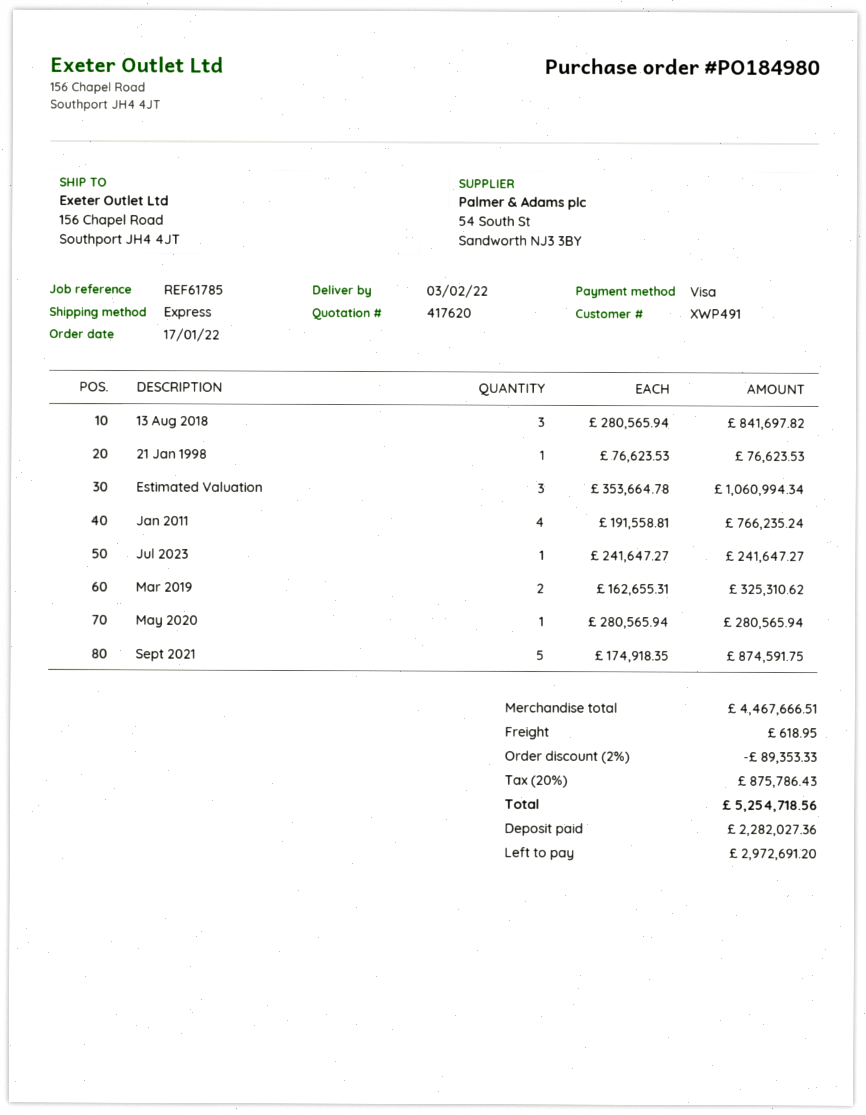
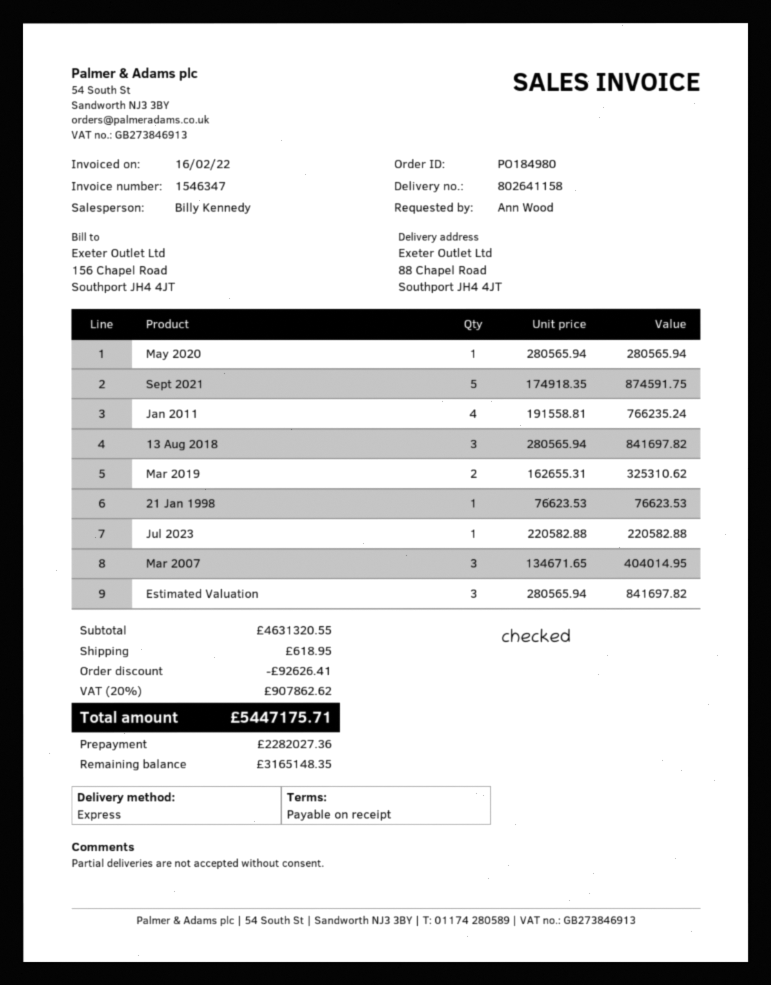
ship to: 156 Chapel Road, Southport JH4 4JT -> 88 Chapel Road, Southport JH4 4JT
Estimated Valuation: 3 x 353664.78 = 1060994.34 -> 3 x 280565.94 = 841697.82
Jul 2023: 1 x 241647.27 = 241647.27 -> 1 x 220582.88 = 220582.88
Mar 2007: none -> 3 x 134671.65 = 404014.95
subtotal: 4467666.51 -> 4631320.55
discount: 89353.33 -> 92626.41
tax: 20% = 875786.43 -> 20% = 907862.62
total: 5254718.56 -> 5447175.71
balance: 2972691.20 -> 3165148.35

